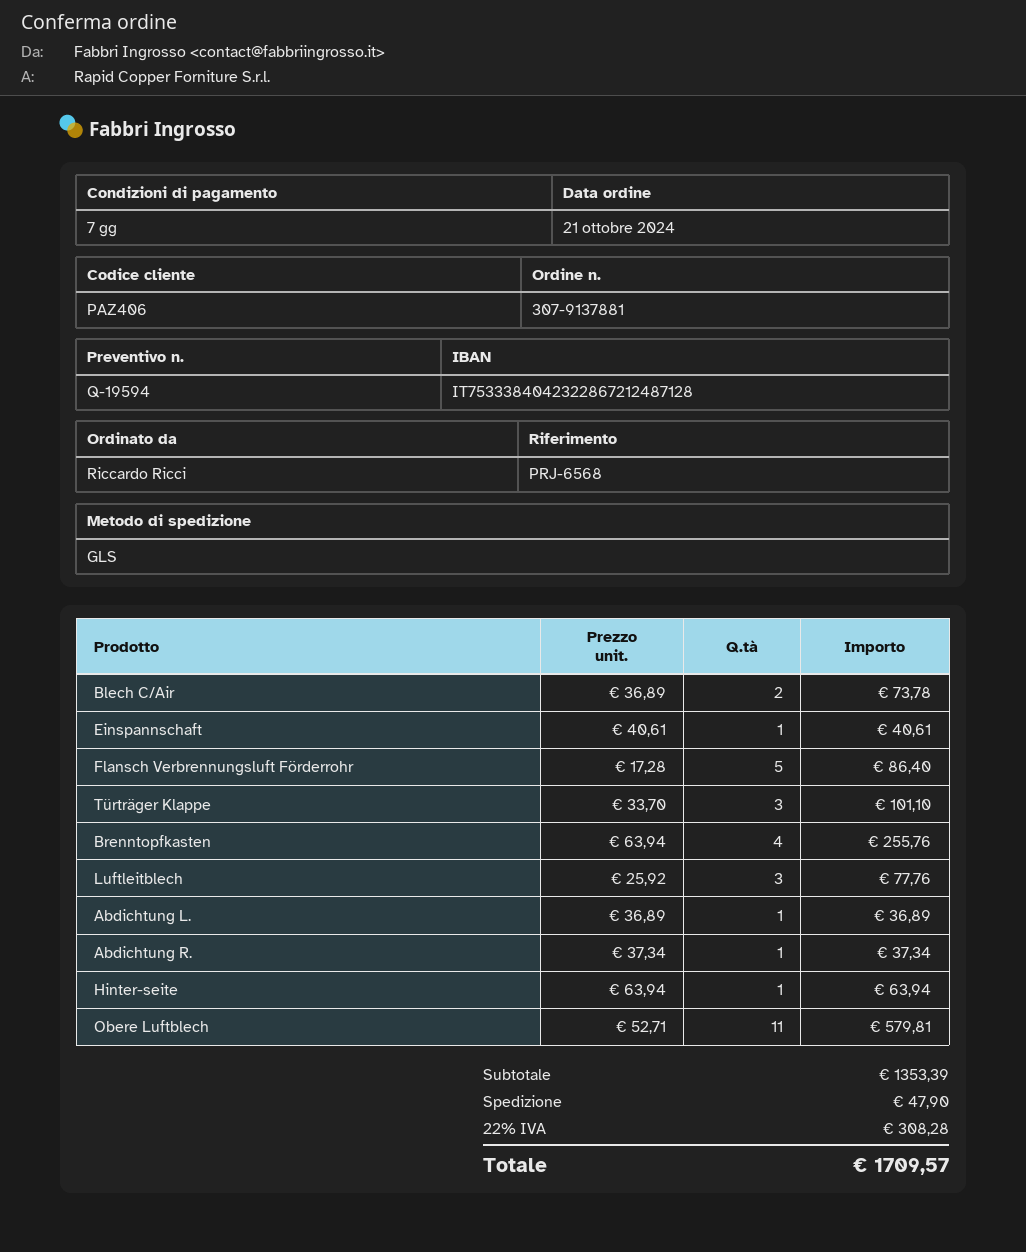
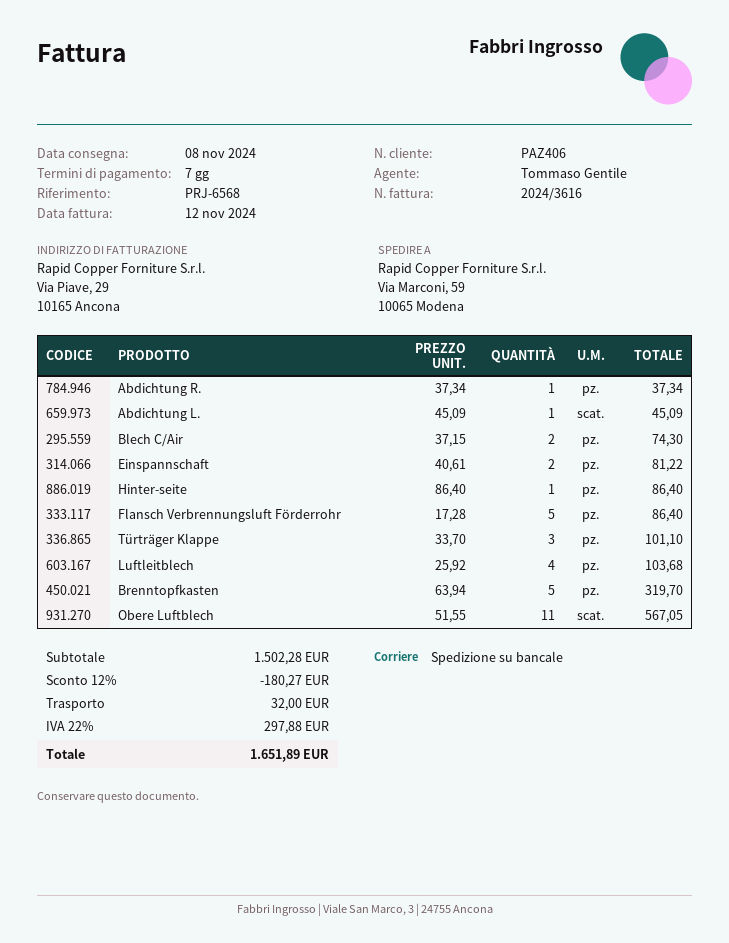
shipping method: GLS -> pallet freight
Blech C/Air: 2 x 36.89 = 73.78 -> 2 x 37.15 = 74.30
Einspannschaft: 1 x 40.61 = 40.61 -> 2 x 40.61 = 81.22
Brenntopfkasten: 4 x 63.94 = 255.76 -> 5 x 63.94 = 319.70
Luftleitblech: 3 x 25.92 = 77.76 -> 4 x 25.92 = 103.68
Abdichtung L.: 1 x 36.89 = 36.89 -> 1 x 45.09 = 45.09
Hinter-seite: 1 x 63.94 = 63.94 -> 1 x 86.40 = 86.40
Obere Luftblech: 11 x 52.71 = 579.81 -> 11 x 51.55 = 567.05
subtotal: 1353.39 -> 1502.28
discount: none -> 12% = 180.27
shipping: 47.90 -> 32.00
tax: 22% = 308.28 -> 22% = 297.88
total: 1709.57 -> 1651.89

